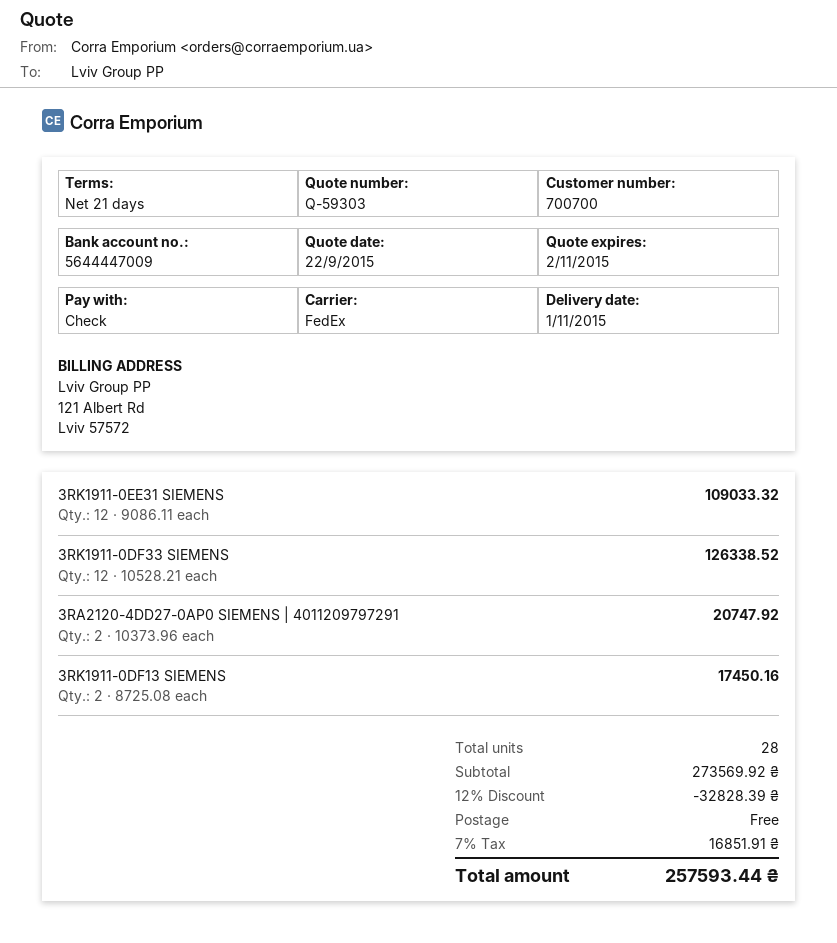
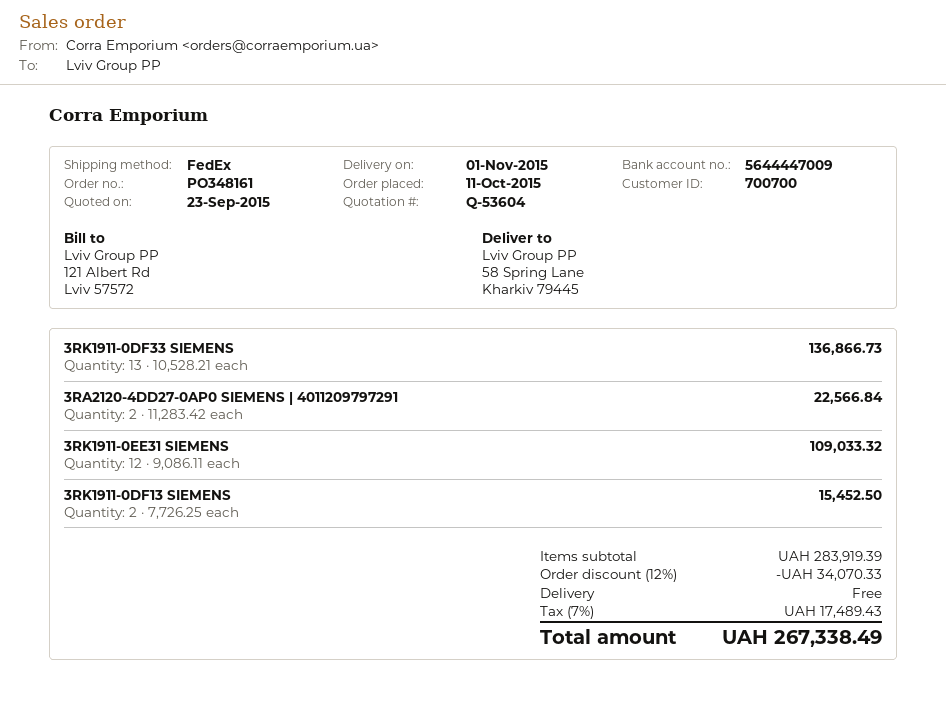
quote number: Q-59303 -> Q-53604
quote date: 2015-09-22 -> 2015-09-23
3RK1911-0DF33 SIEMENS: 12 x 10528.21 = 126338.52 -> 13 x 10528.21 = 136866.73
3RA2120-4DD27-0AP0 SIEMENS | 4011209797291: 2 x 10373.96 = 20747.92 -> 2 x 11283.42 = 22566.84
3RK1911-0DF13 SIEMENS: 2 x 8725.08 = 17450.16 -> 2 x 7726.25 = 15452.50
subtotal: 273569.92 -> 283919.39
discount: 12% = 32828.39 -> 12% = 34070.33
tax: 7% = 16851.91 -> 7% = 17489.43
total: 257593.44 -> 267338.49

